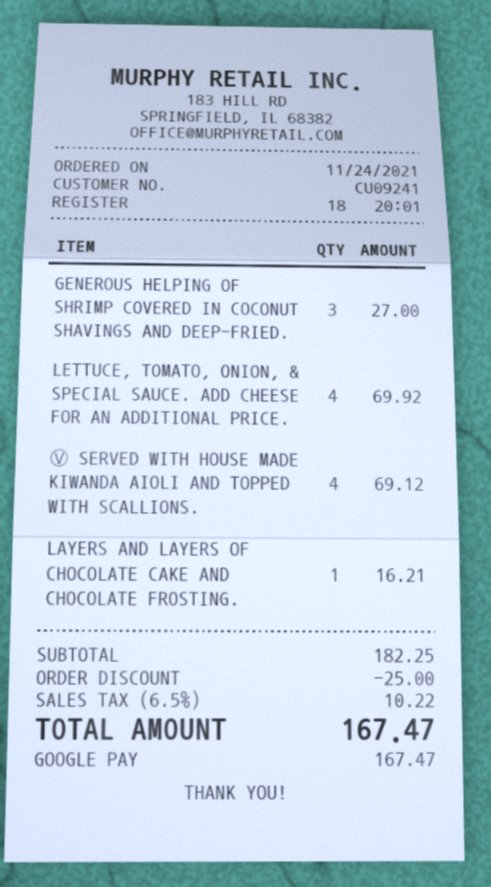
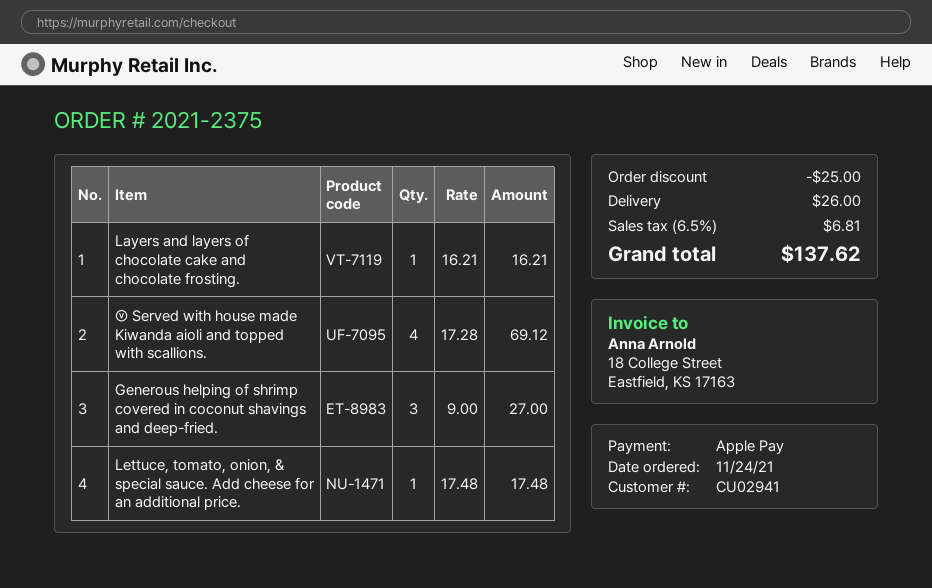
customer number: CU09241 -> CU02941
payment method: Google Pay -> Apple Pay
LETTUCE, TOMATO, ONION, & SPECIAL SAUCE. ADD CHEESE FOR AN ADDITIONAL PRICE.: 4 for 69.92 -> 1 for 17.48
shipping: none -> 26.00
tax: 6.5% = 10.22 -> 6.5% = 6.81
total: 167.47 -> 137.62

